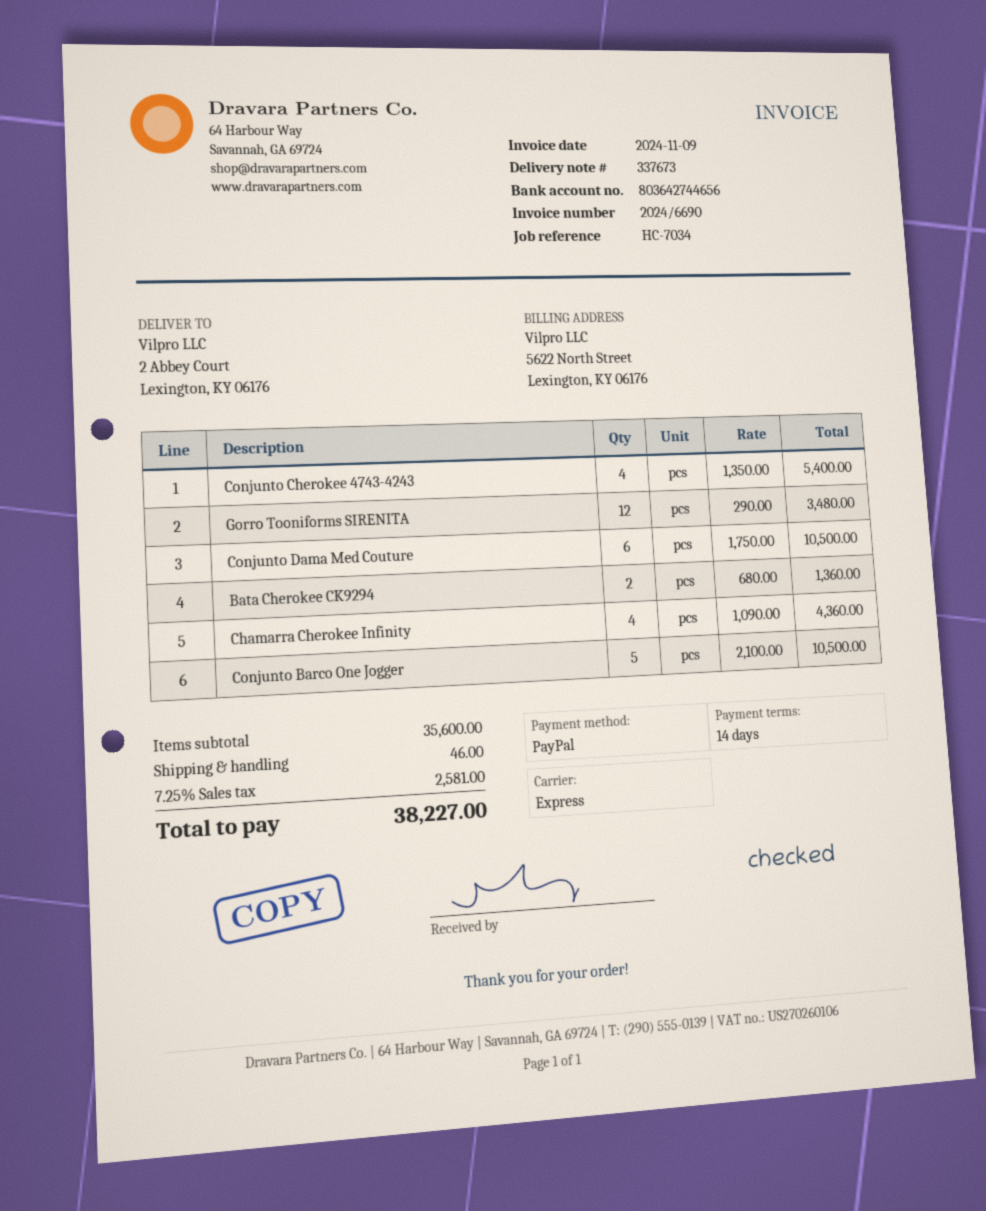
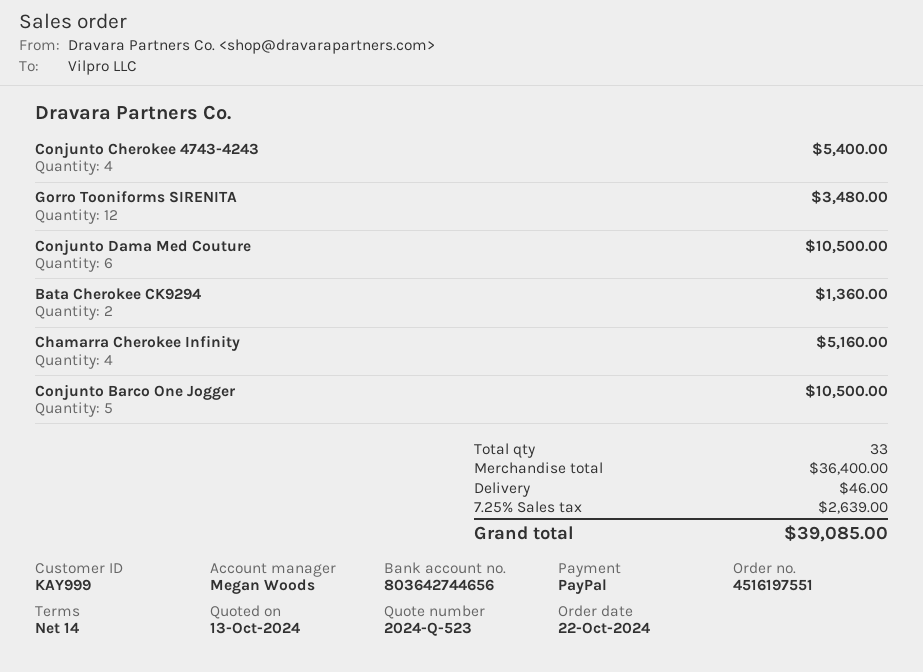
Chamarra Cherokee Infinity: 4 for 4360.00 -> 4 for 5160.00
subtotal: 35600.00 -> 36400.00
tax: 7.25% = 2581.00 -> 7.25% = 2639.00
total: 38227.00 -> 39085.00

